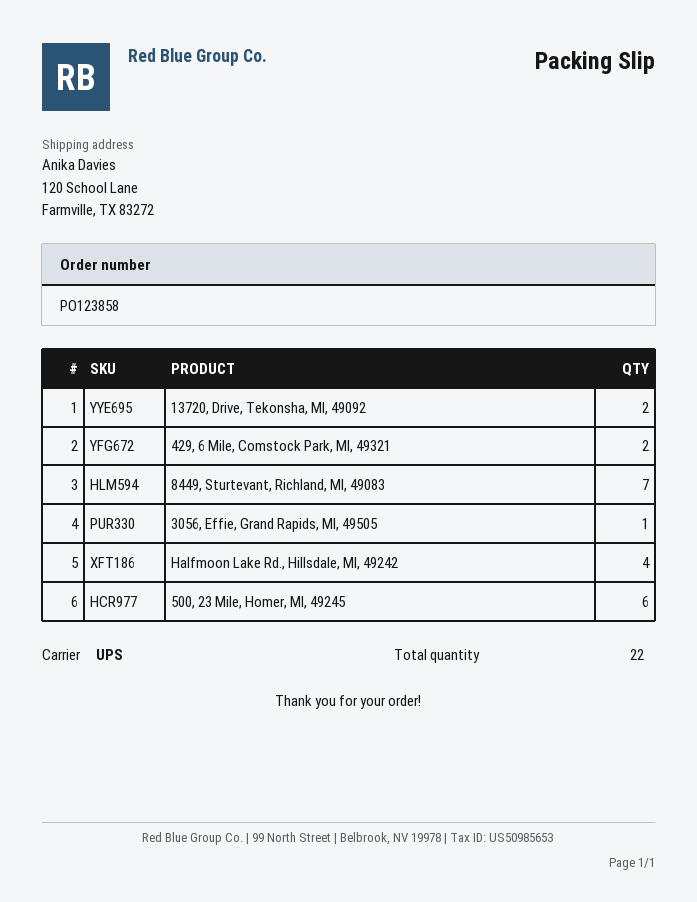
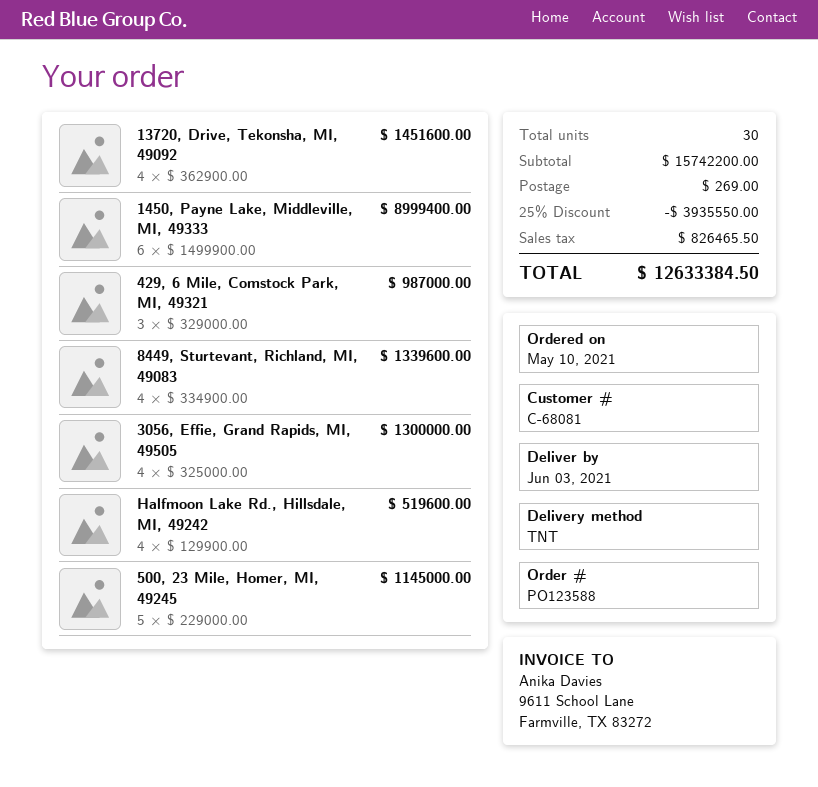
order number: PO123858 -> PO123588
shipping method: UPS -> TNT
13720, Drive, Tekonsha, MI, 49092: 2 -> 4
429, 6 Mile, Comstock Park, MI, 49321: 2 -> 3
8449, Sturtevant, Richland, MI, 49083: 7 -> 4
3056, Effie, Grand Rapids, MI, 49505: 1 -> 4
500, 23 Mile, Homer, MI, 49245: 6 -> 5
1450, Payne Lake, Middleville, MI, 49333: none -> 6
total quantity: 22 -> 30

